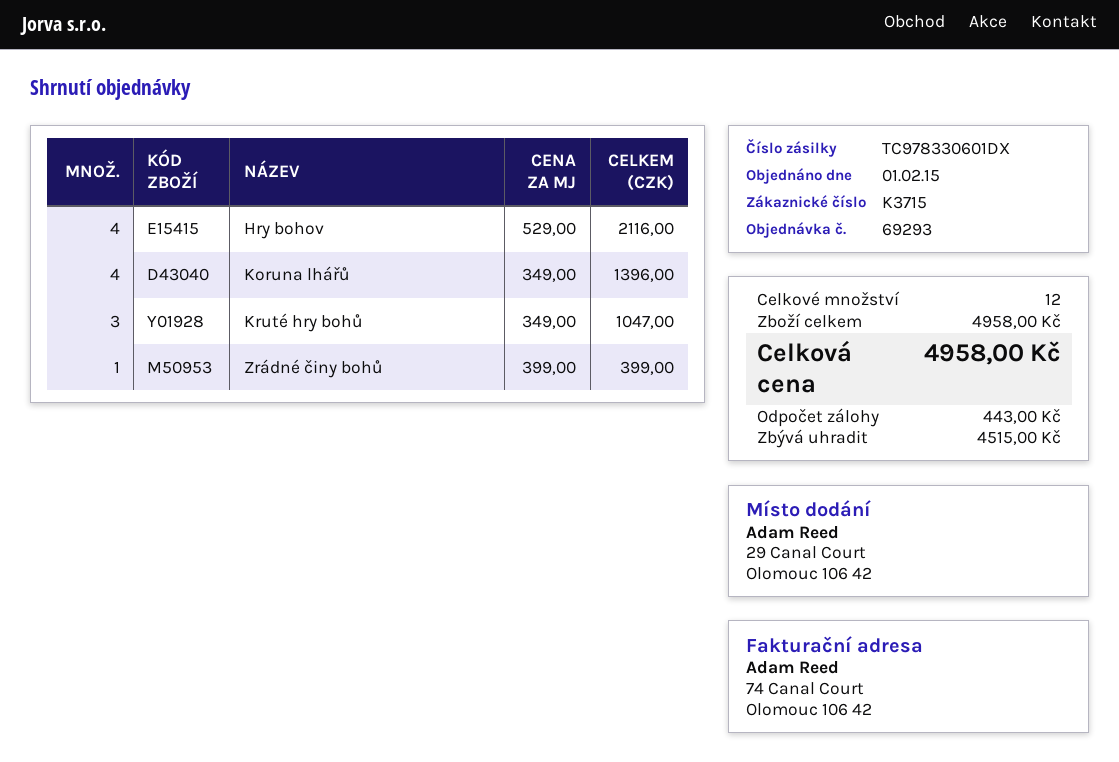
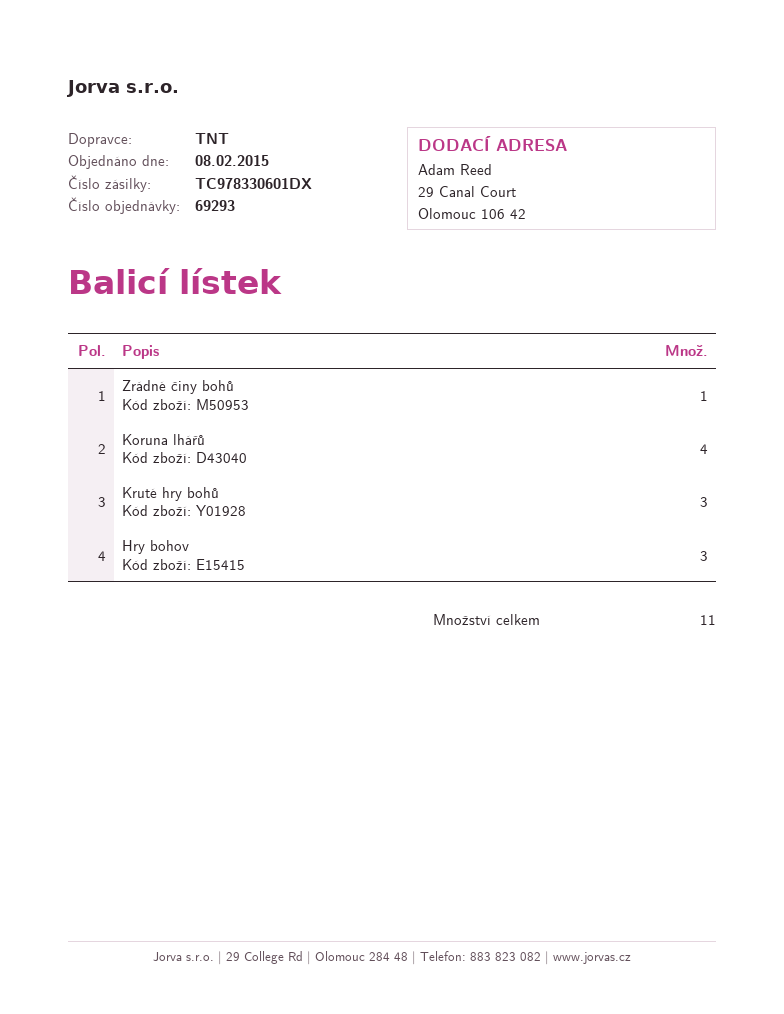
order date: 2015-02-01 -> 2015-02-08
Hry bohov: 4 -> 3
total quantity: 12 -> 11

